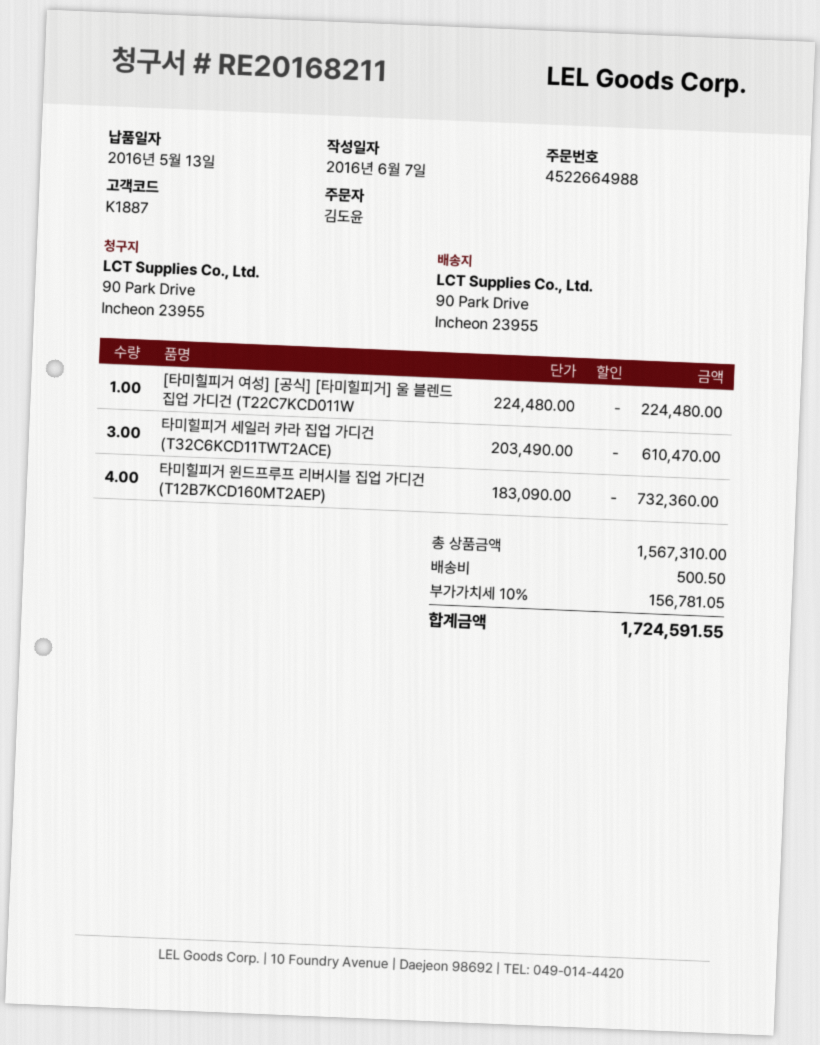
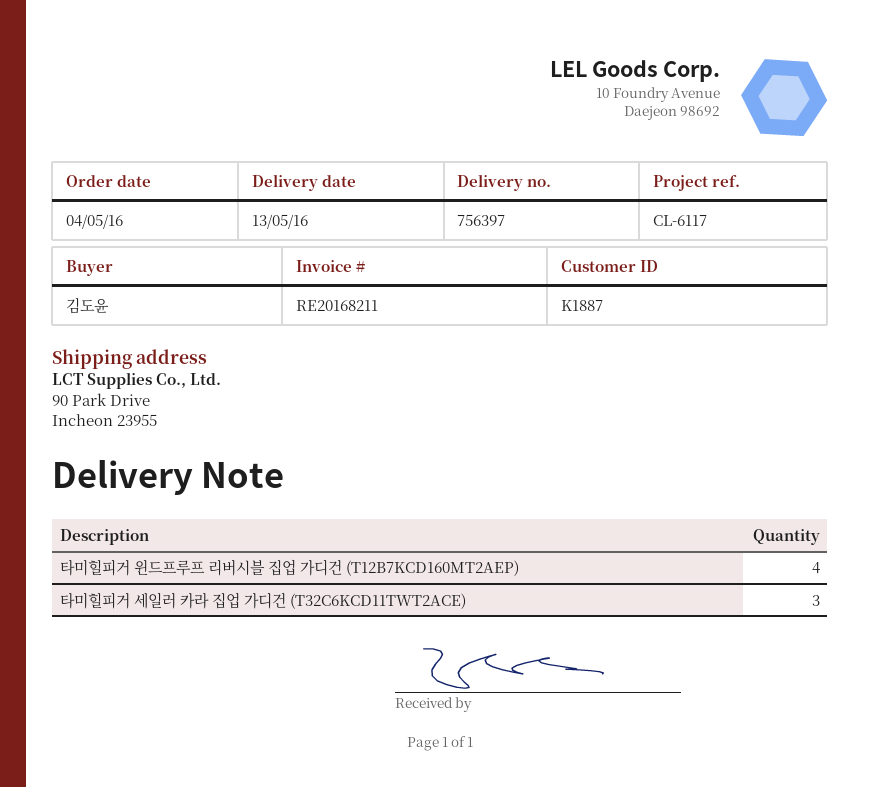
[타미힐피거 여성] [공식] [타미힐피거] 울 블렌드 집업 가디건 (T22C7KCD011W: 1 -> none

